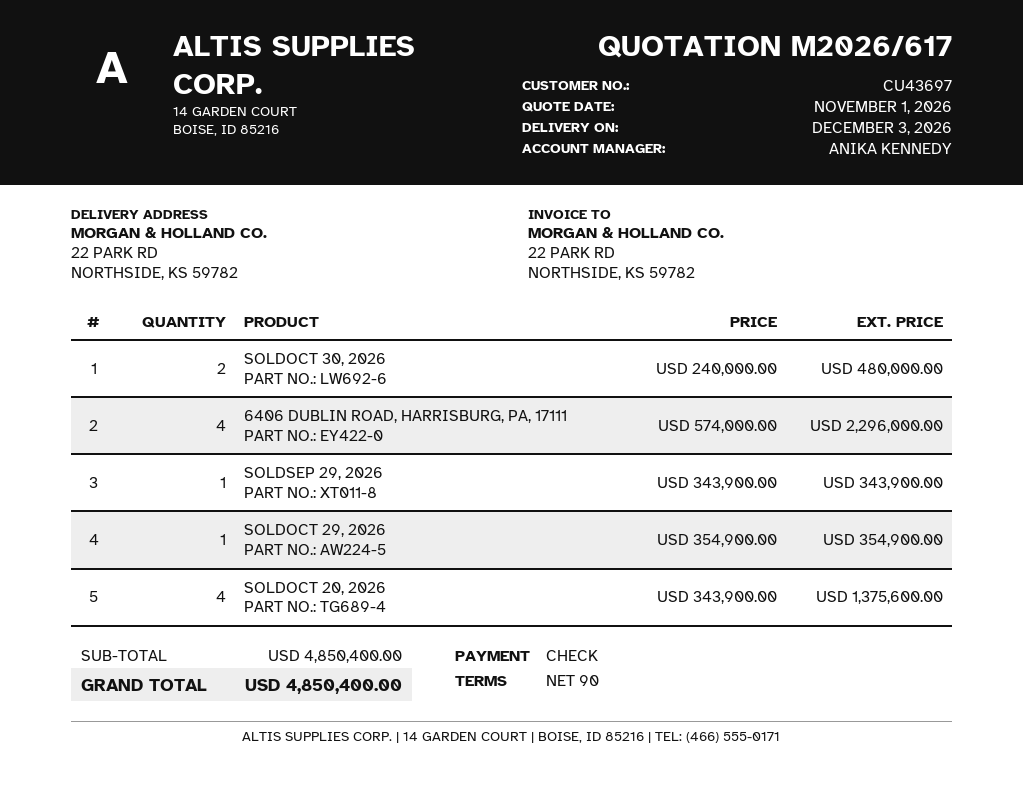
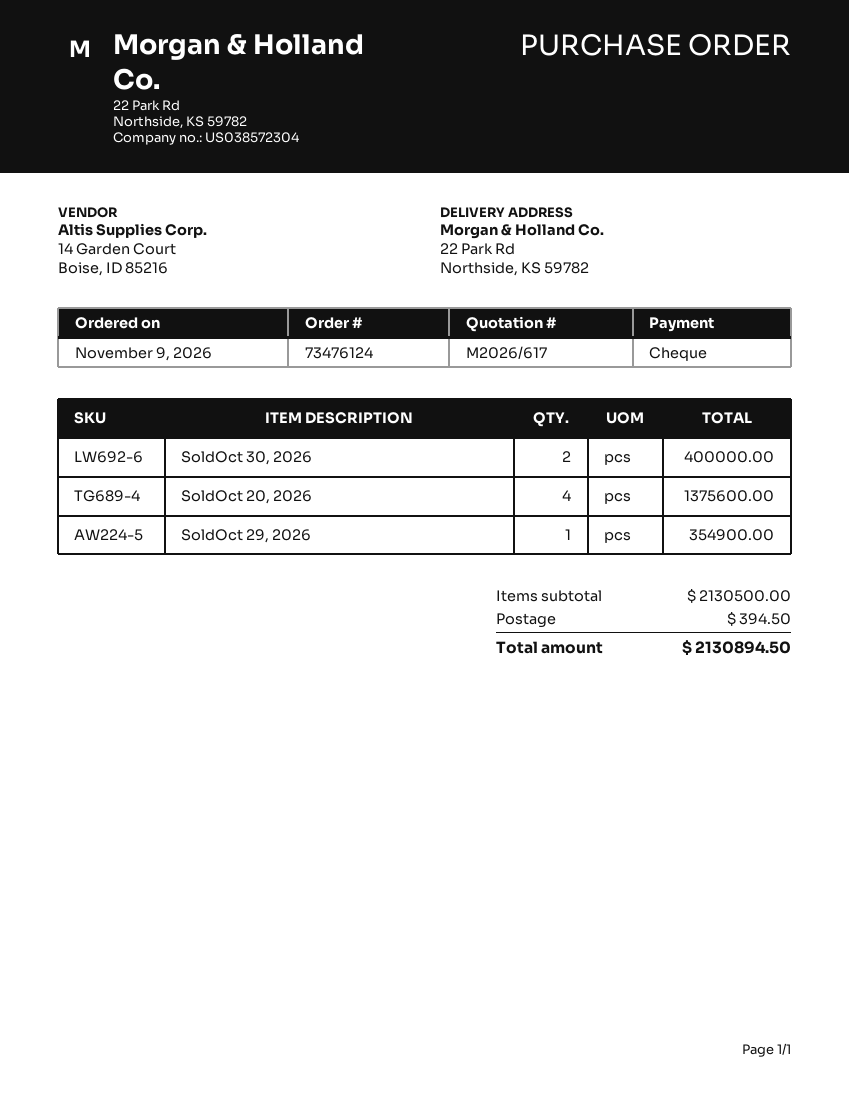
SOLDOCT 30, 2026: 2 for 480000.00 -> 2 for 400000.00
6406 DUBLIN ROAD, HARRISBURG, PA, 17111: 4 for 2296000.00 -> none
SOLDSEP 29, 2026: 1 for 343900.00 -> none
subtotal: 4850400.00 -> 2130500.00
shipping: none -> 394.50
total: 4850400.00 -> 2130894.50

